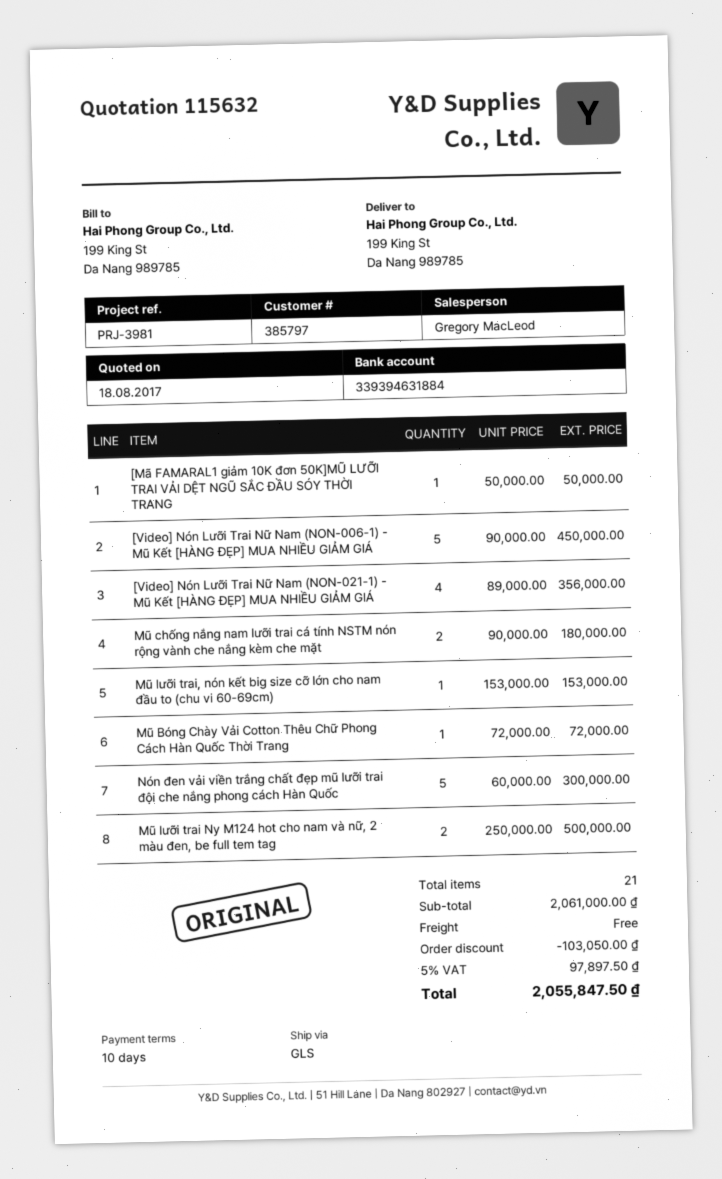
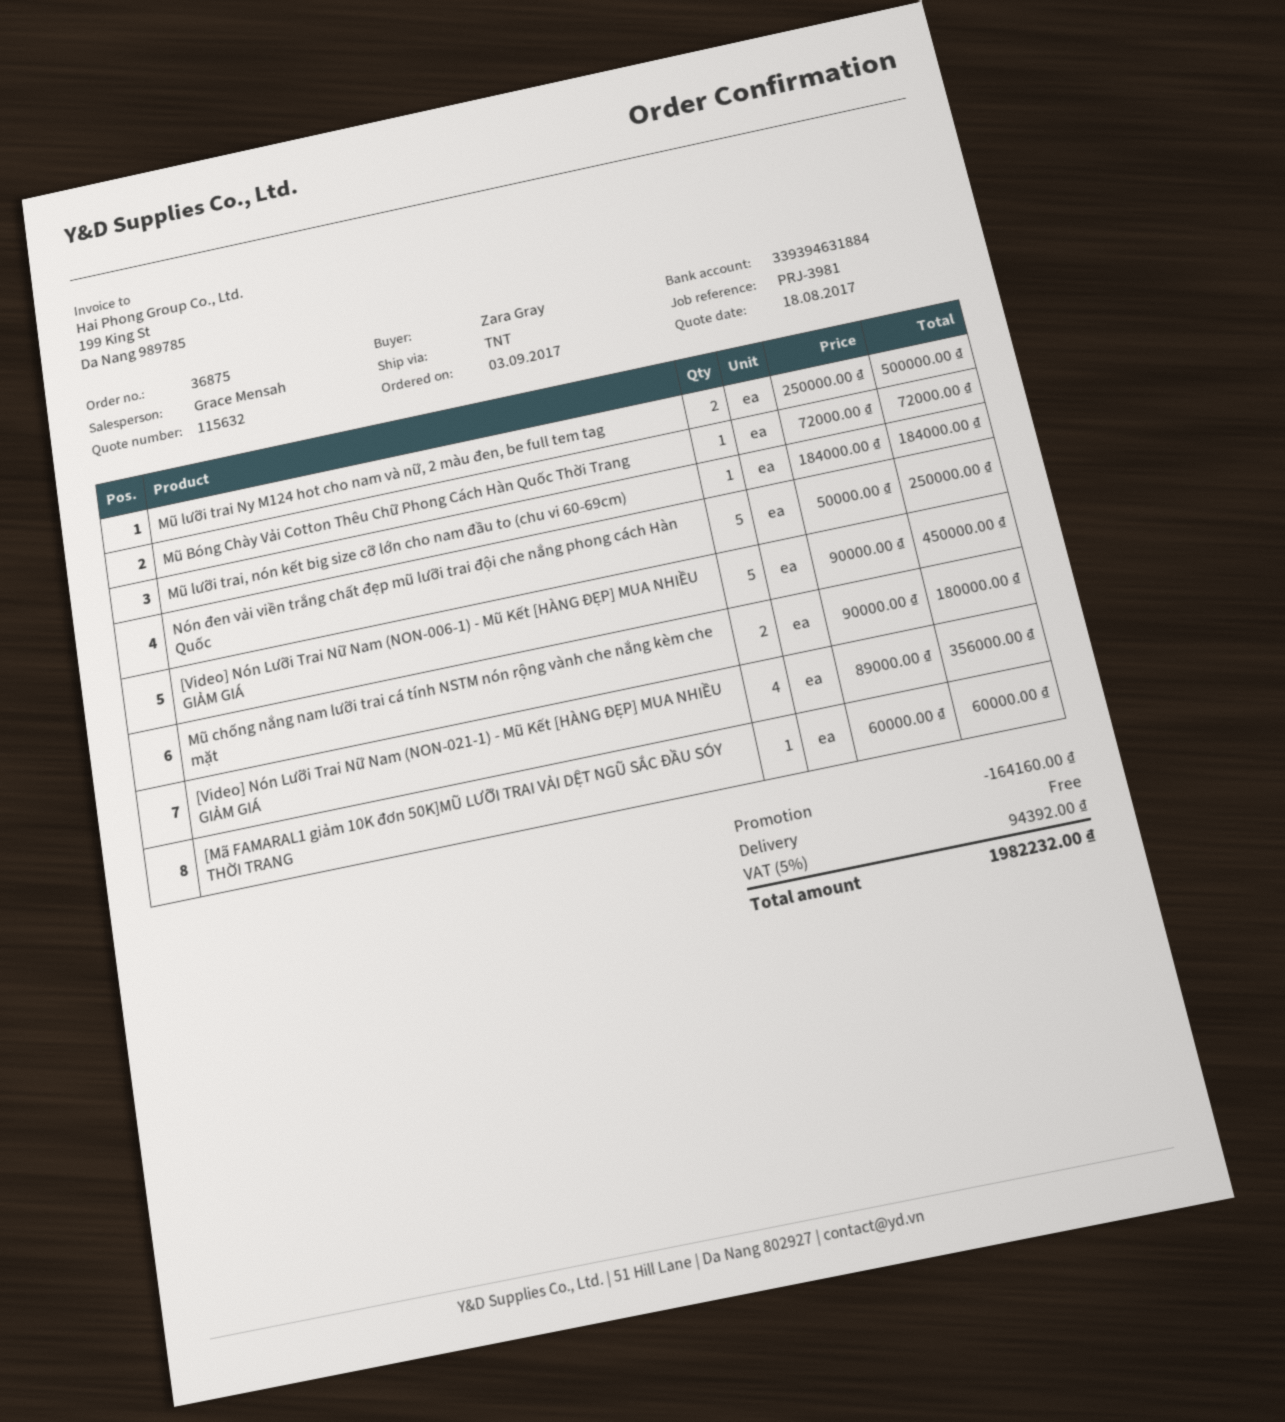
sales rep: Gregory MacLeod -> Grace Mensah
shipping method: GLS -> TNT
[Mã FAMARAL1 giảm 10K đơn 50K]MŨ LƯỠI TRAI VẢI DỆT NGŨ SẮC ĐẦU SÓY THỜI TRANG: 1 x 50000.00 = 50000.00 -> 1 x 60000.00 = 60000.00
Mũ lưỡi trai, nón kết big size cỡ lớn cho nam đầu to (chu vi 60-69cm): 1 x 153000.00 = 153000.00 -> 1 x 184000.00 = 184000.00
Nón đen vải viền trắng chất đẹp mũ lưỡi trai đội che nắng phong cách Hàn Quốc: 5 x 60000.00 = 300000.00 -> 5 x 50000.00 = 250000.00
discount: 103050.00 -> 164160.00
tax: 5% = 97897.50 -> 5% = 94392.00
total: 2055847.50 -> 1982232.00

